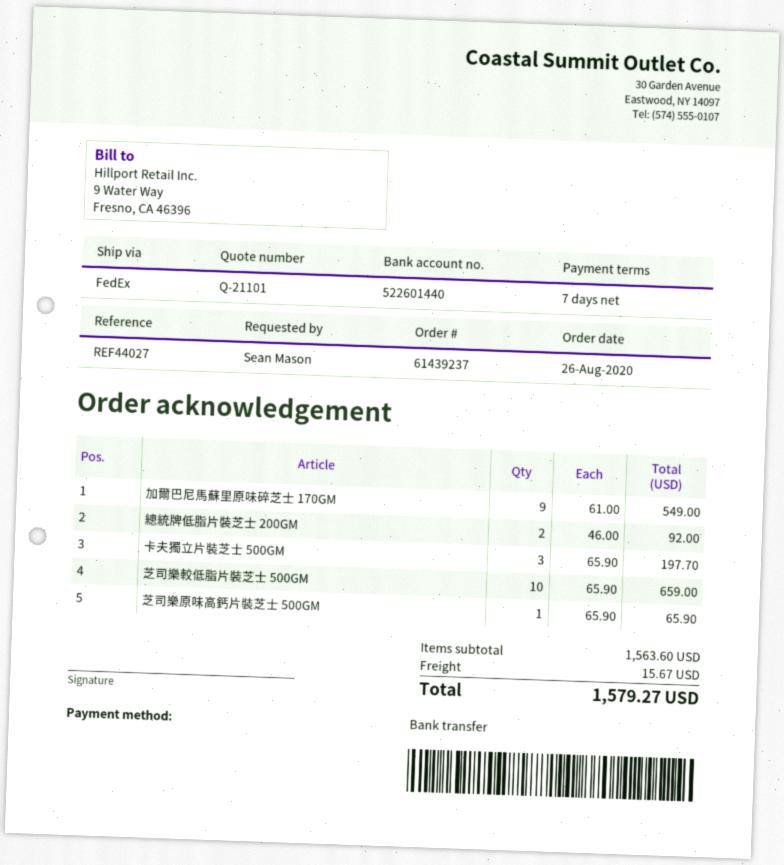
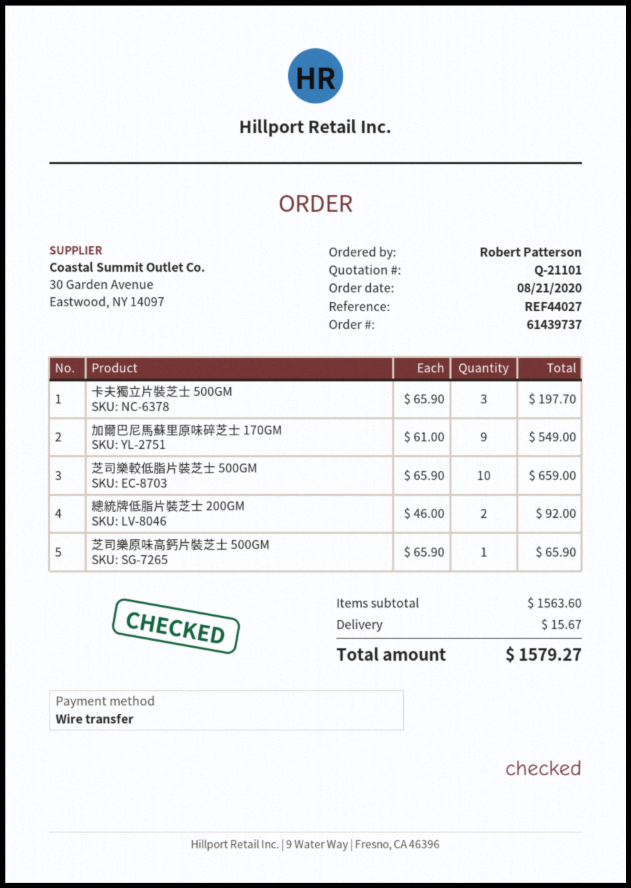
order number: 61439237 -> 61439737
order date: 2020-08-26 -> 2020-08-21
ordered by: Sean Mason -> Robert Patterson

